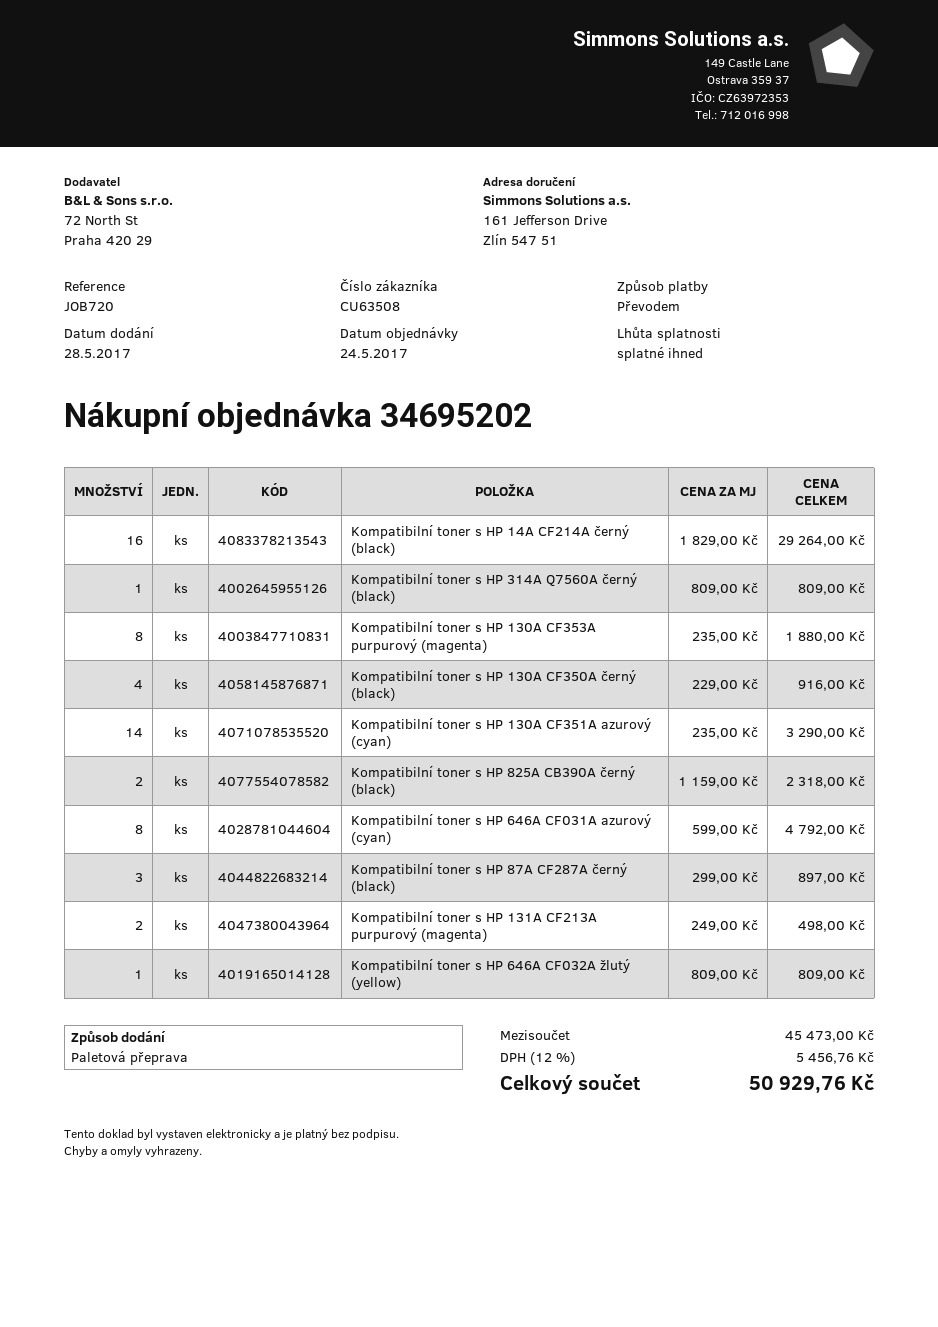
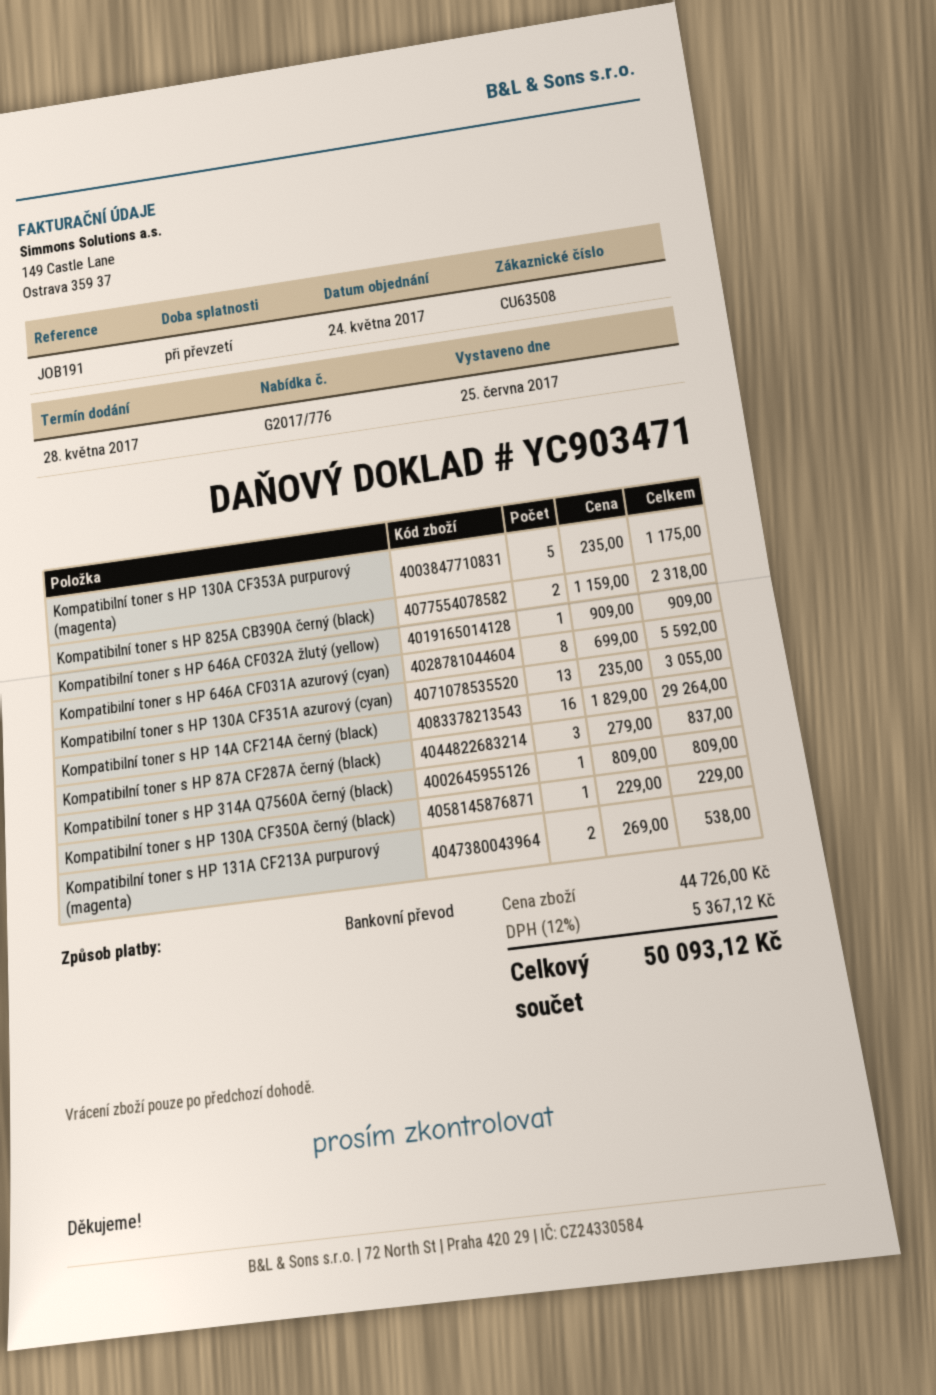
reference: JOB720 -> JOB191
Kompatibilní toner s HP 130A CF353A purpurový (magenta): 8 x 235.00 = 1880.00 -> 5 x 235.00 = 1175.00
Kompatibilní toner s HP 130A CF350A černý (black): 4 x 229.00 = 916.00 -> 1 x 229.00 = 229.00
Kompatibilní toner s HP 130A CF351A azurový (cyan): 14 x 235.00 = 3290.00 -> 13 x 235.00 = 3055.00
Kompatibilní toner s HP 646A CF031A azurový (cyan): 8 x 599.00 = 4792.00 -> 8 x 699.00 = 5592.00
Kompatibilní toner s HP 87A CF287A černý (black): 3 x 299.00 = 897.00 -> 3 x 279.00 = 837.00
Kompatibilní toner s HP 131A CF213A purpurový (magenta): 2 x 249.00 = 498.00 -> 2 x 269.00 = 538.00
Kompatibilní toner s HP 646A CF032A žlutý (yellow): 1 x 809.00 = 809.00 -> 1 x 909.00 = 909.00
subtotal: 45473.00 -> 44726.00
tax: 12% = 5456.76 -> 12% = 5367.12
total: 50929.76 -> 50093.12

